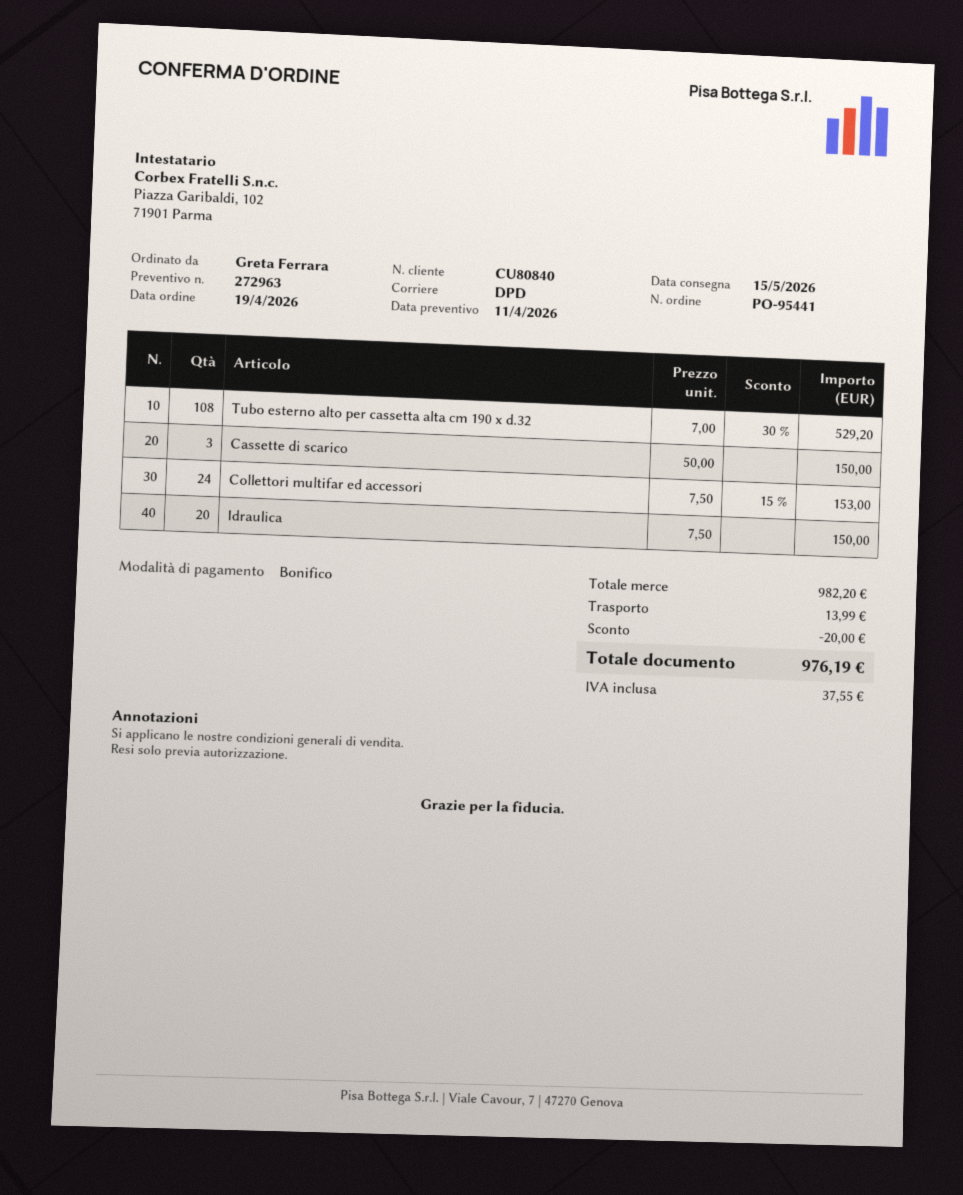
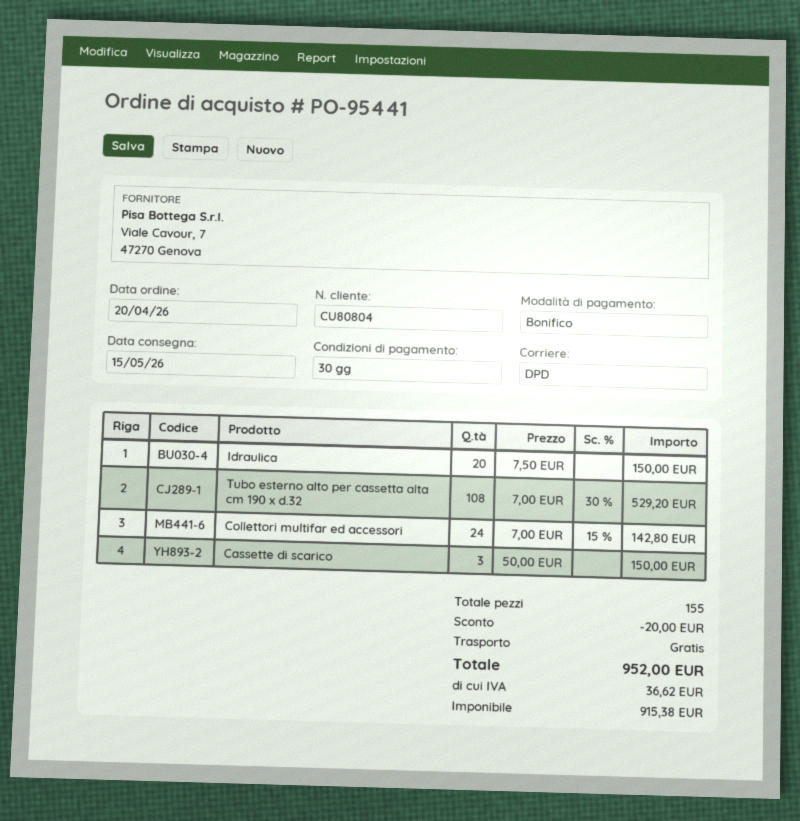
order date: 2026-04-19 -> 2026-04-20
customer number: CU80840 -> CU80804
Collettori multifar ed accessori: 24 x 7.50 - 15% = 153.00 -> 24 x 7.00 - 15% = 142.80
shipping: 13.99 -> 0.00
tax: 37.55 -> 36.62
total: 976.19 -> 952.00

